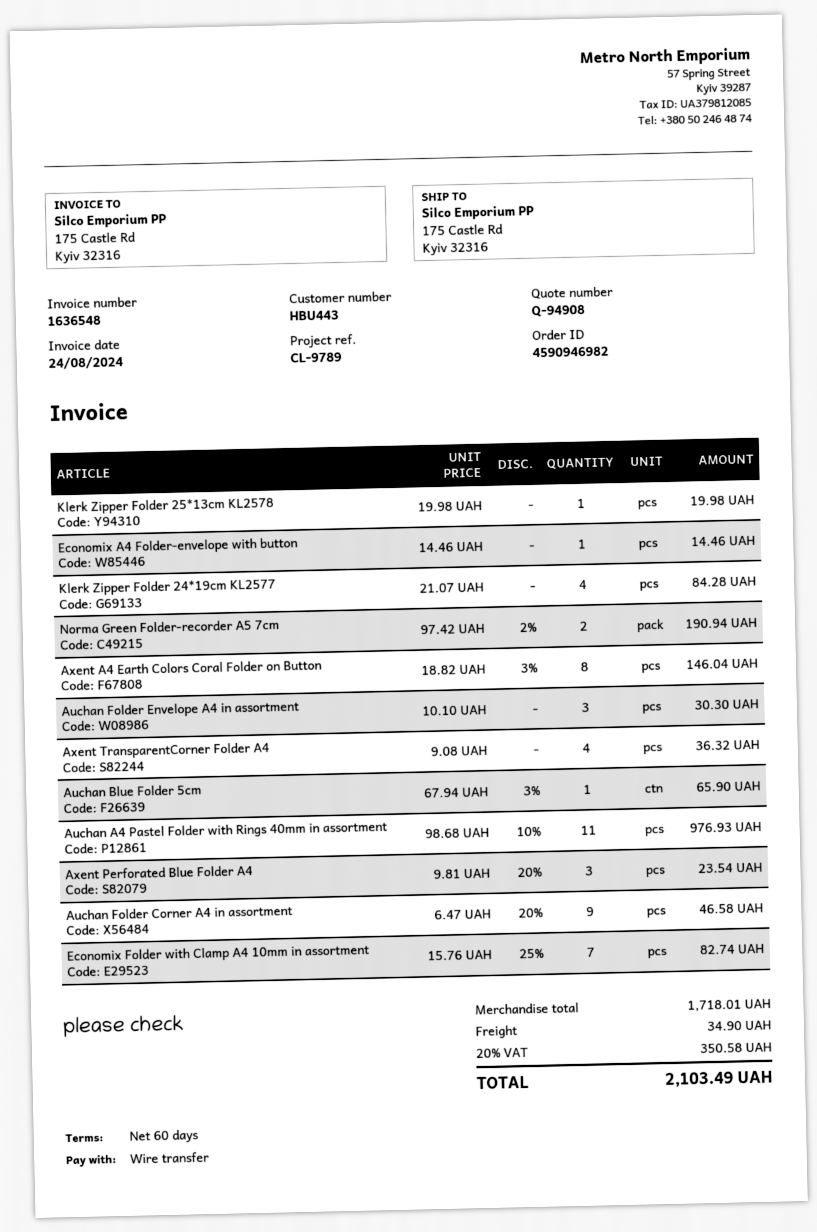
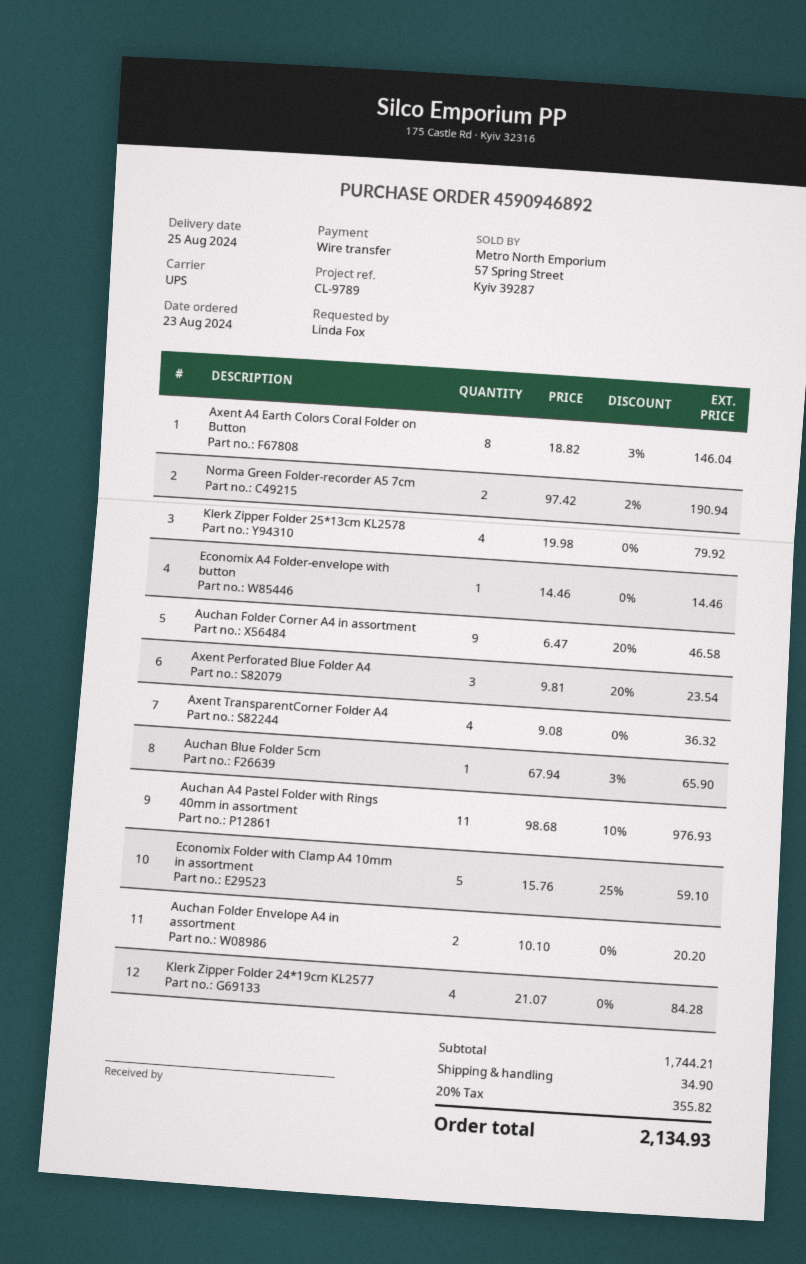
order number: 4590946982 -> 4590946892
Klerk Zipper Folder 25*13cm KL2578: 1 x 19.98 = 19.98 -> 4 x 19.98 = 79.92
Auchan Folder Envelope A4 in assortment: 3 x 10.10 = 30.30 -> 2 x 10.10 = 20.20
Economix Folder with Clamp A4 10mm in assortment: 7 x 15.76 - 25% = 82.74 -> 5 x 15.76 - 25% = 59.10
subtotal: 1718.01 -> 1744.21
tax: 20% = 350.58 -> 20% = 355.82
total: 2103.49 -> 2134.93

